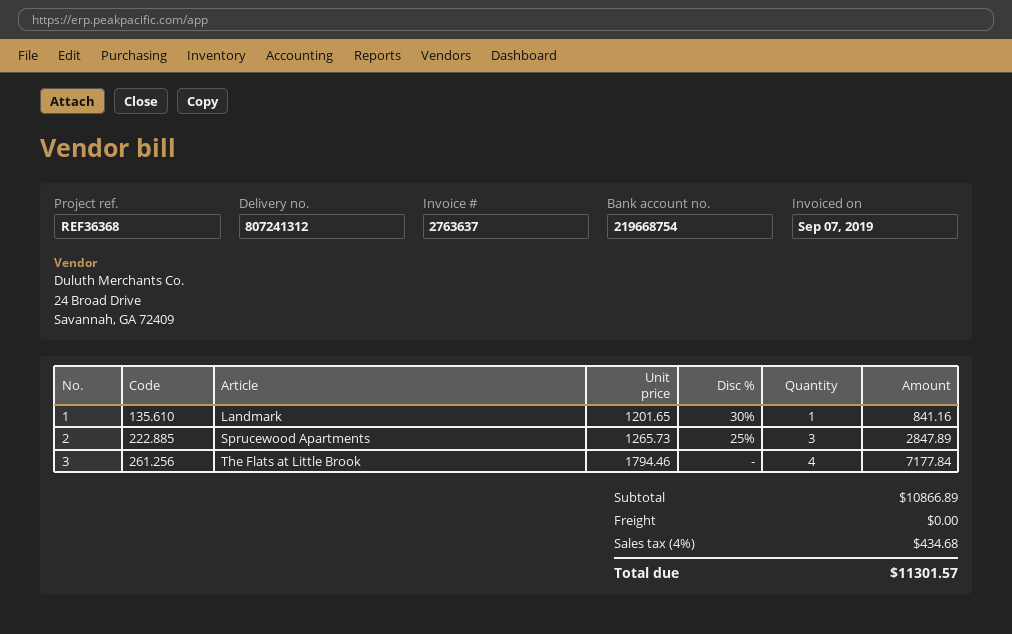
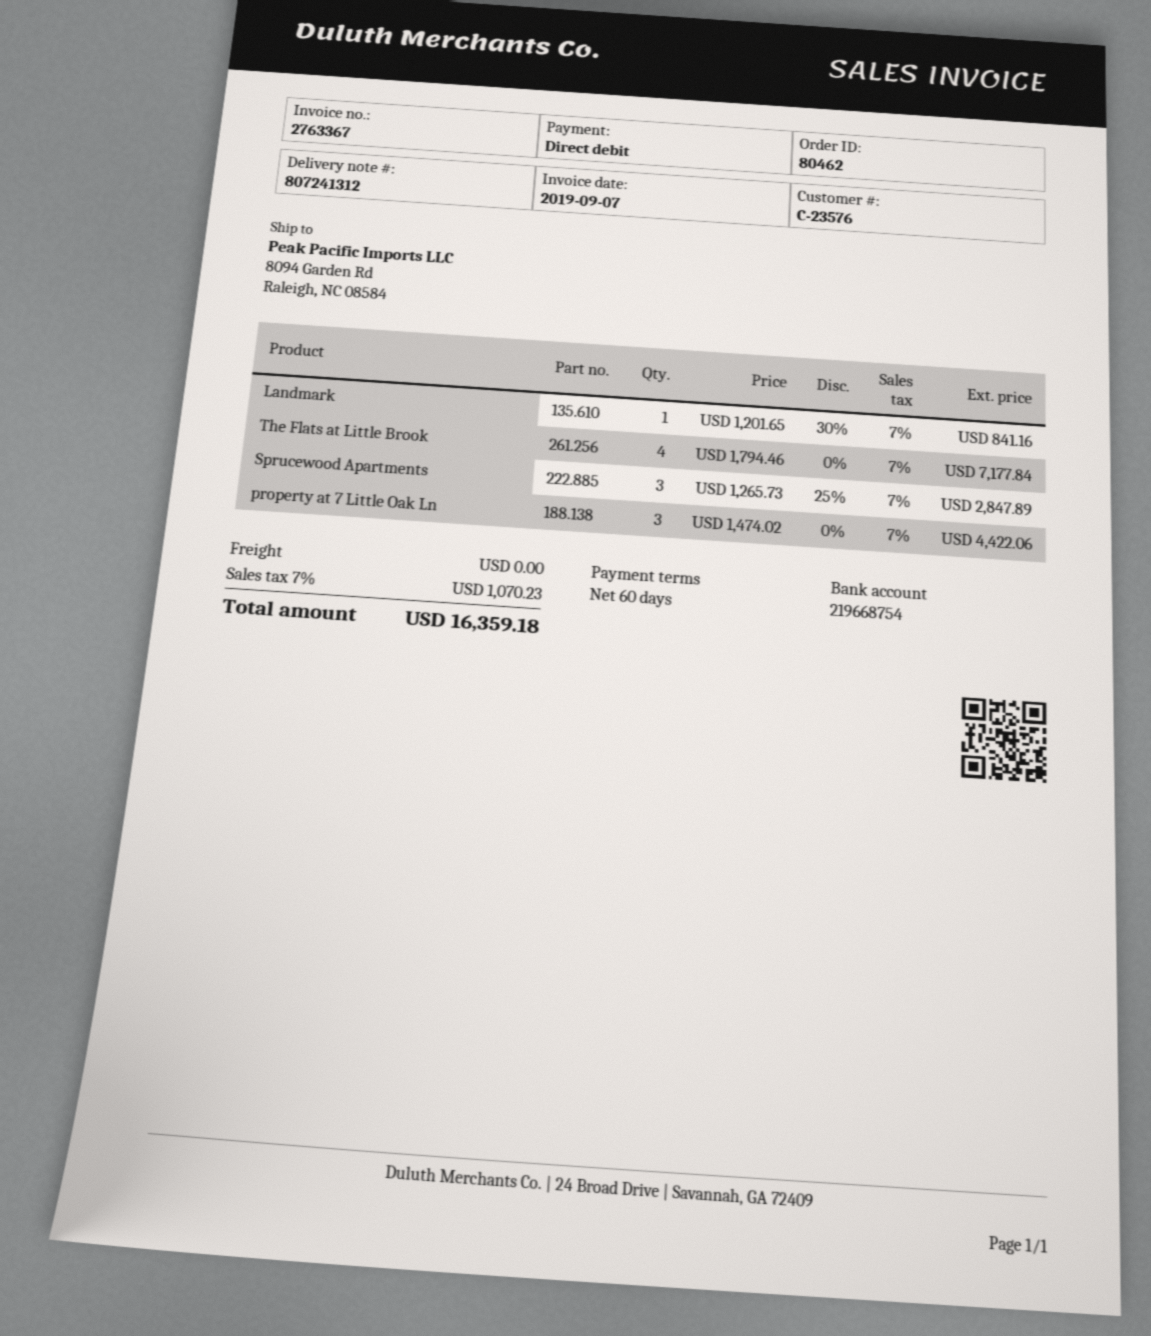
invoice number: 2763637 -> 2763367
property at 7 Little Oak Ln: none -> 3 x 1474.02 = 4422.06
tax: 4% = 434.68 -> 7% = 1070.23
total: 11301.57 -> 16359.18

